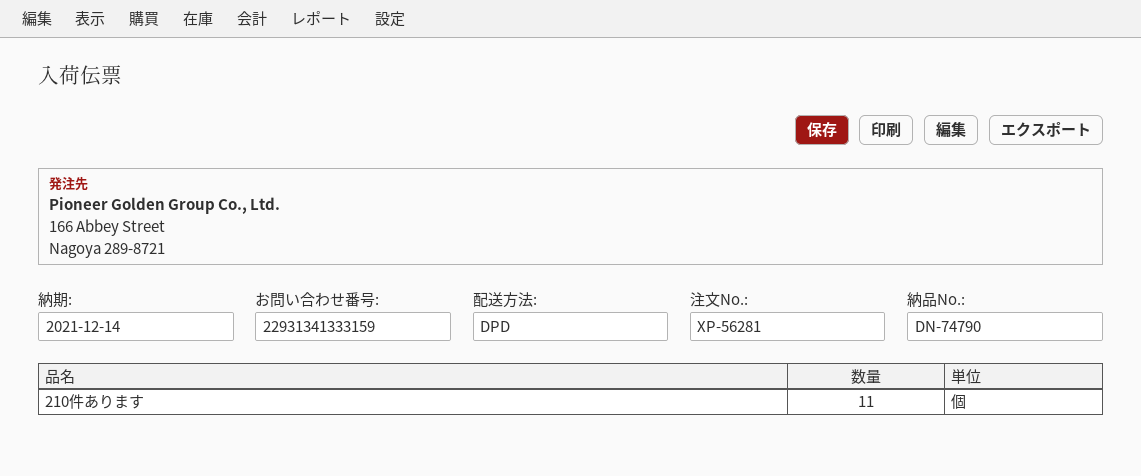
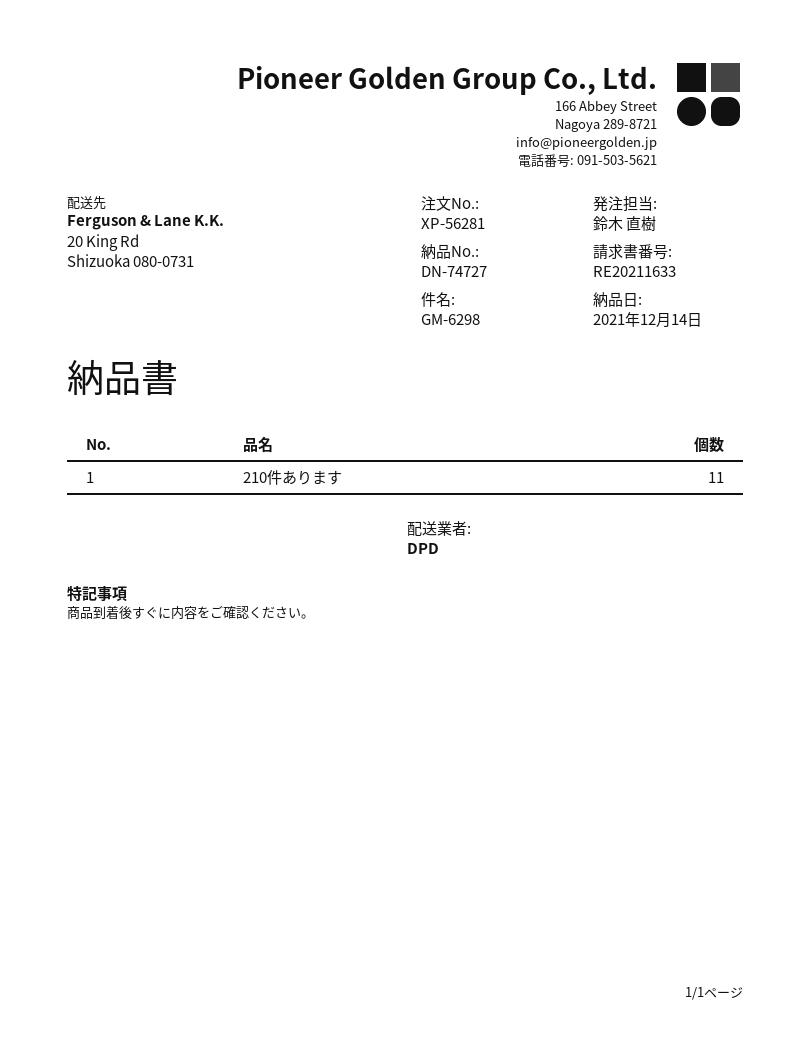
delivery note number: DN-74790 -> DN-74727

